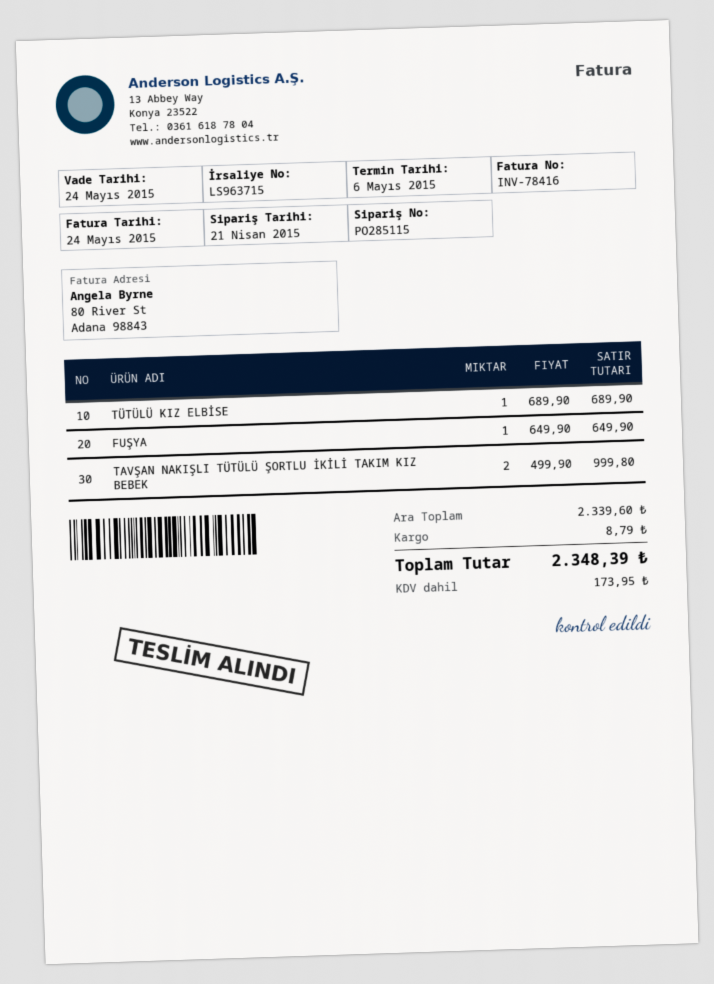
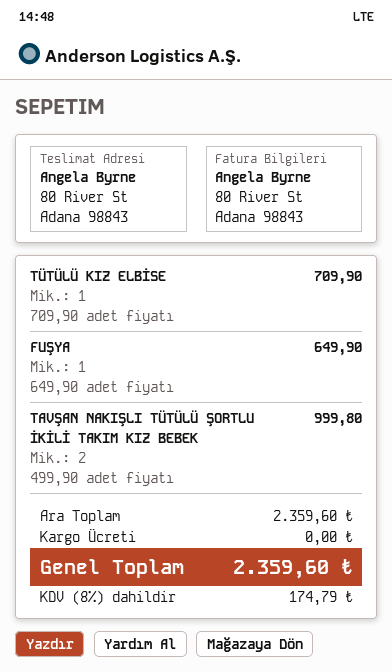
TÜTÜLÜ KIZ ELBİSE: 1 x 689.90 = 689.90 -> 1 x 709.90 = 709.90
subtotal: 2339.60 -> 2359.60
shipping: 8.79 -> 0.00
tax: 173.95 -> 174.79
total: 2348.39 -> 2359.60

